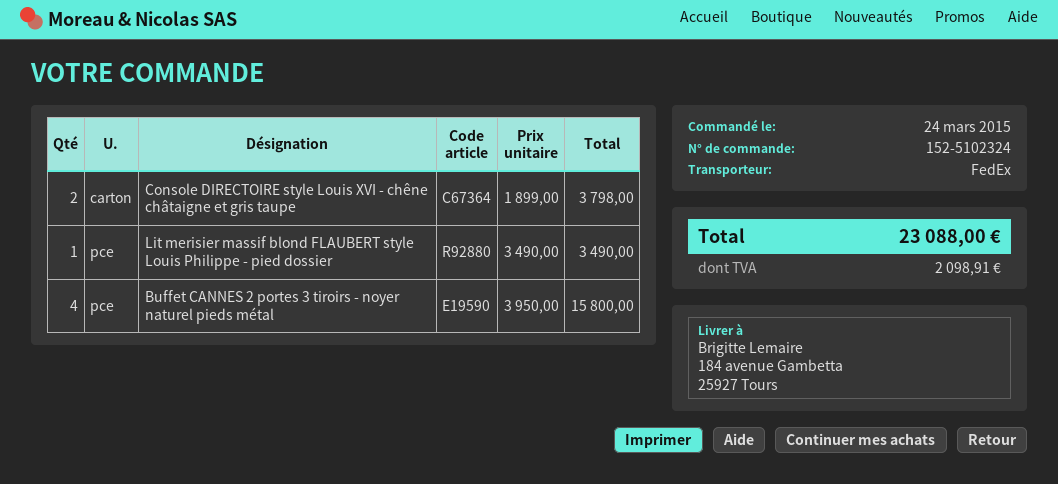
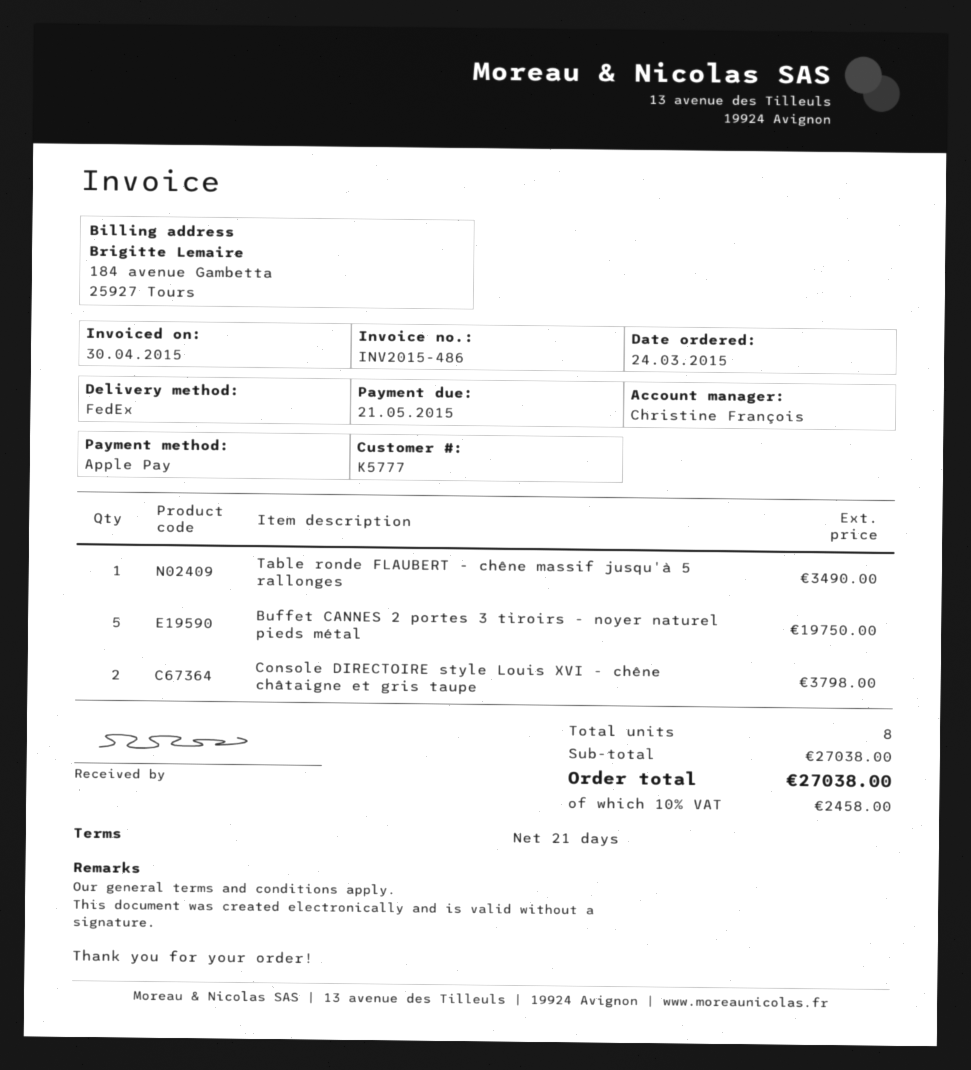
Lit merisier massif blond FLAUBERT style Louis Philippe - pied dossier: 1 for 3490.00 -> none
Buffet CANNES 2 portes 3 tiroirs - noyer naturel pieds métal: 4 for 15800.00 -> 5 for 19750.00
Table ronde FLAUBERT - chêne massif jusqu'à 5 rallonges: none -> 1 for 3490.00
tax: 2098.91 -> 2458.00
total: 23088.00 -> 27038.00

